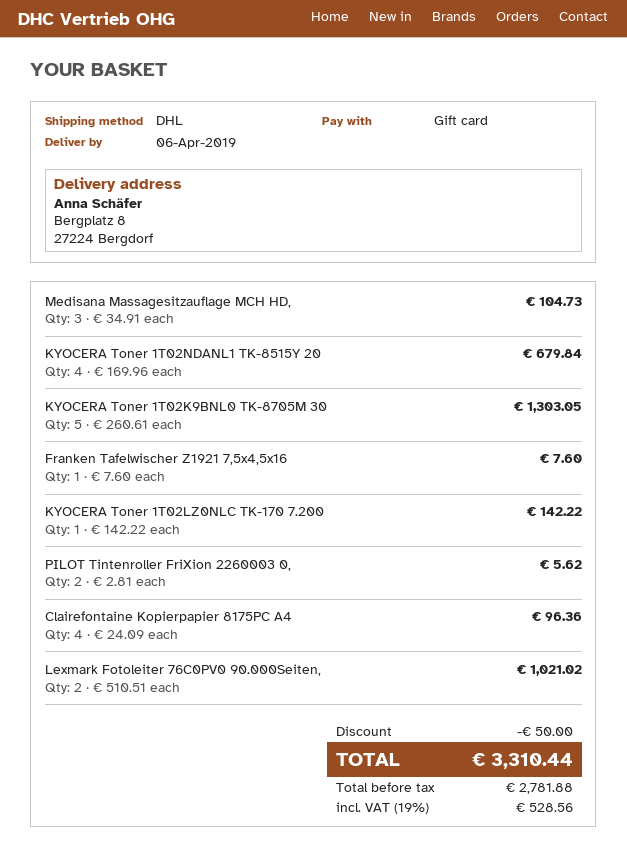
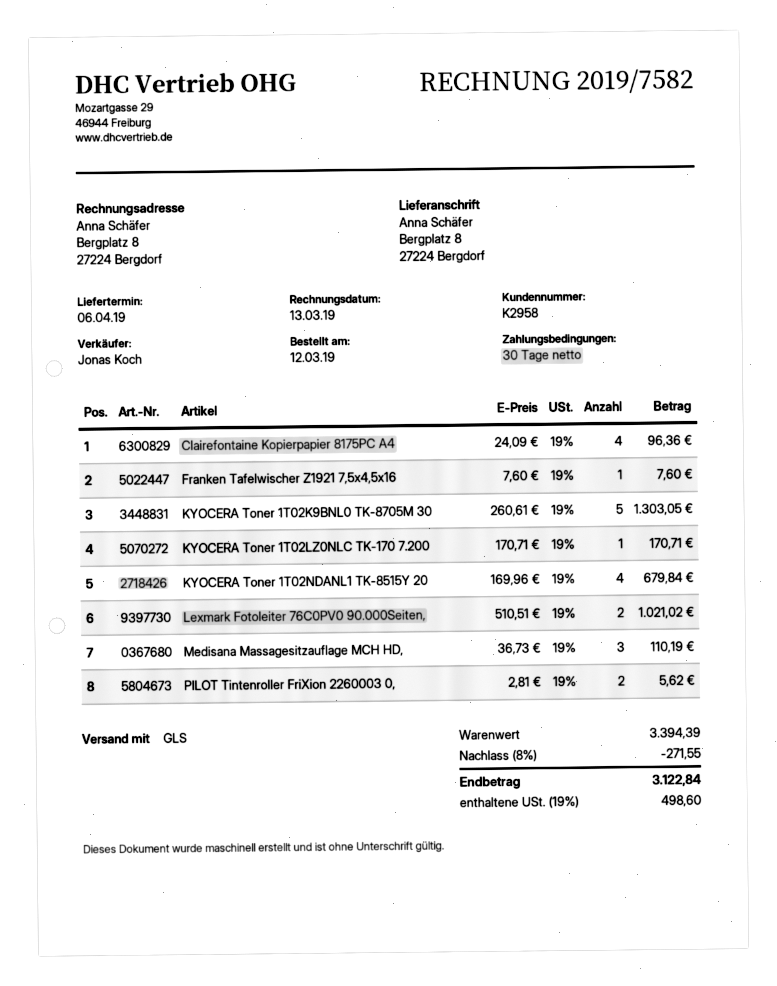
shipping method: DHL -> GLS
Medisana Massagesitzauflage MCH HD,: 3 x 34.91 = 104.73 -> 3 x 36.73 = 110.19
KYOCERA Toner 1T02LZ0NLC TK-170 7.200: 1 x 142.22 = 142.22 -> 1 x 170.71 = 170.71
discount: 50.00 -> 271.55
tax: 19% = 528.56 -> 19% = 498.60
total: 3310.44 -> 3122.84

